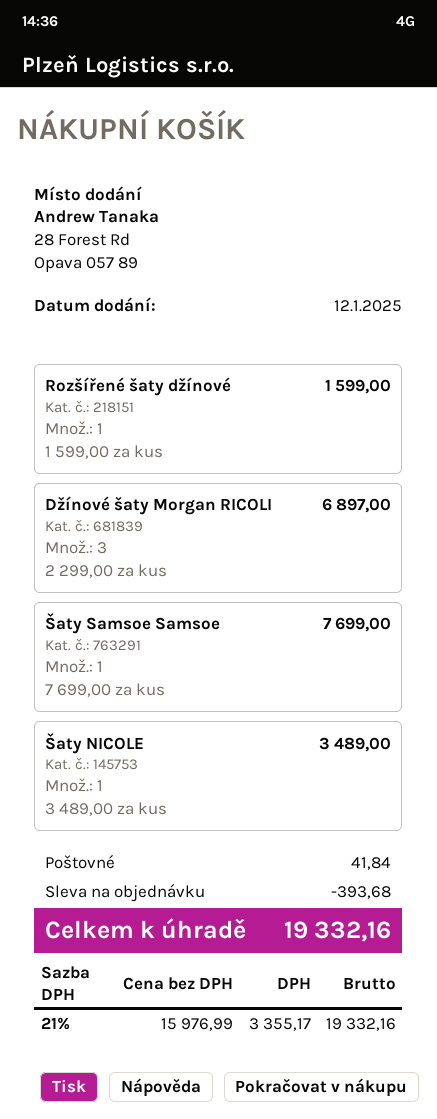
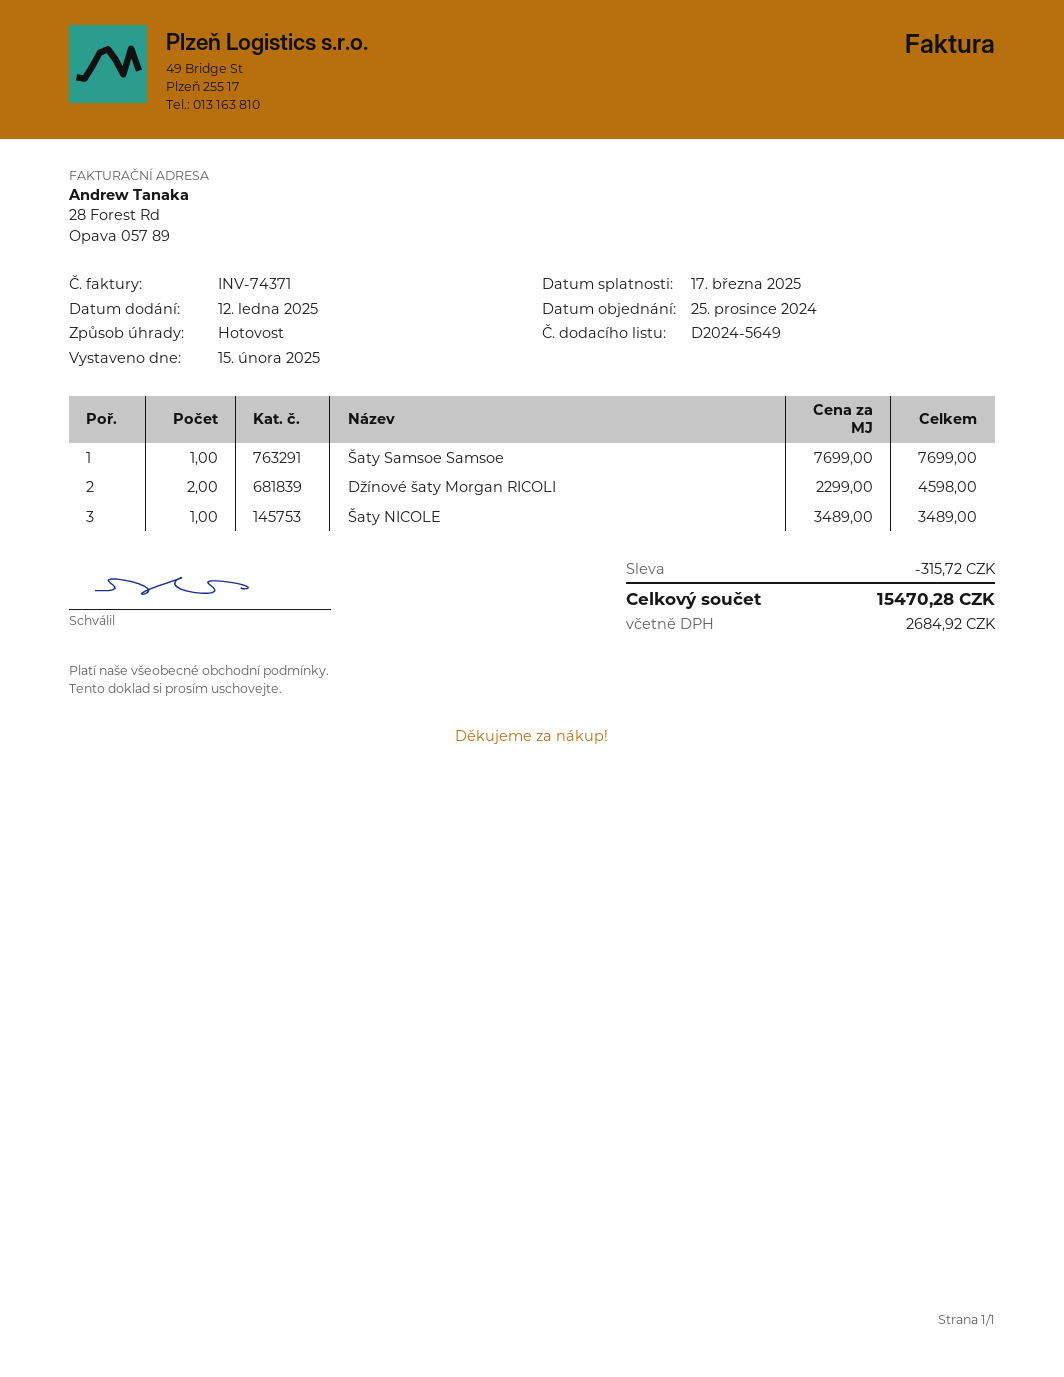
Rozšířené šaty džínové: 1 x 1599.00 = 1599.00 -> none
Džínové šaty Morgan RICOLI: 3 x 2299.00 = 6897.00 -> 2 x 2299.00 = 4598.00
discount: 393.68 -> 315.72
shipping: 41.84 -> none
tax: 3355.17 -> 2684.92
total: 19332.16 -> 15470.28

